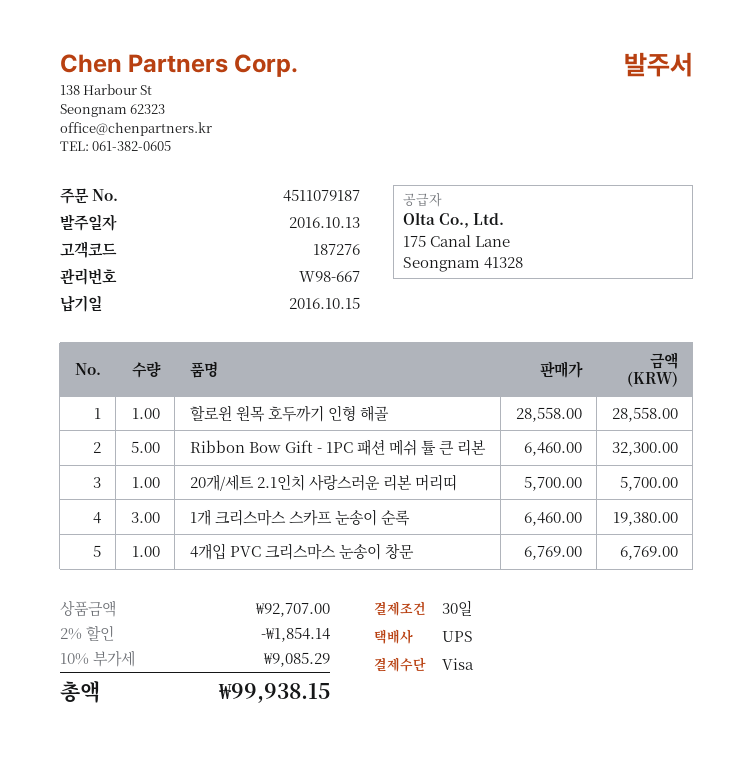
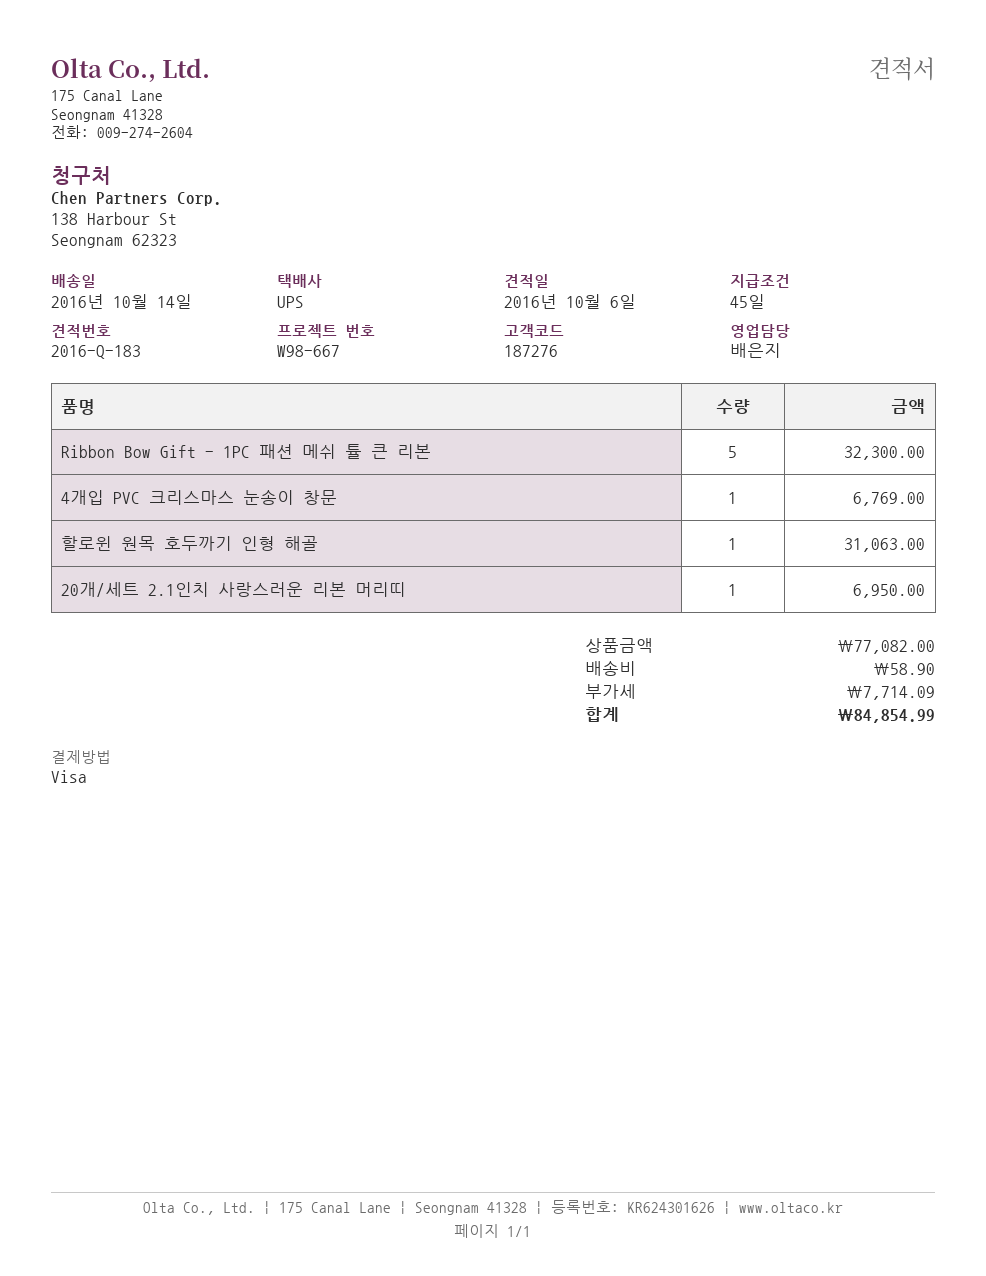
delivery date: 2016-10-15 -> 2016-10-14
payment terms: 30 days -> 45 days
할로윈 원목 호두까기 인형 해골: 1 for 28558.00 -> 1 for 31063.00
20개/세트 2.1인치 사랑스러운 리본 머리띠: 1 for 5700.00 -> 1 for 6950.00
1개 크리스마스 스카프 눈송이 순록: 3 for 19380.00 -> none
subtotal: 92707.00 -> 77082.00
discount: 2% = 1854.14 -> none
shipping: none -> 58.90
tax: 9085.29 -> 7714.09
total: 99938.15 -> 84854.99

